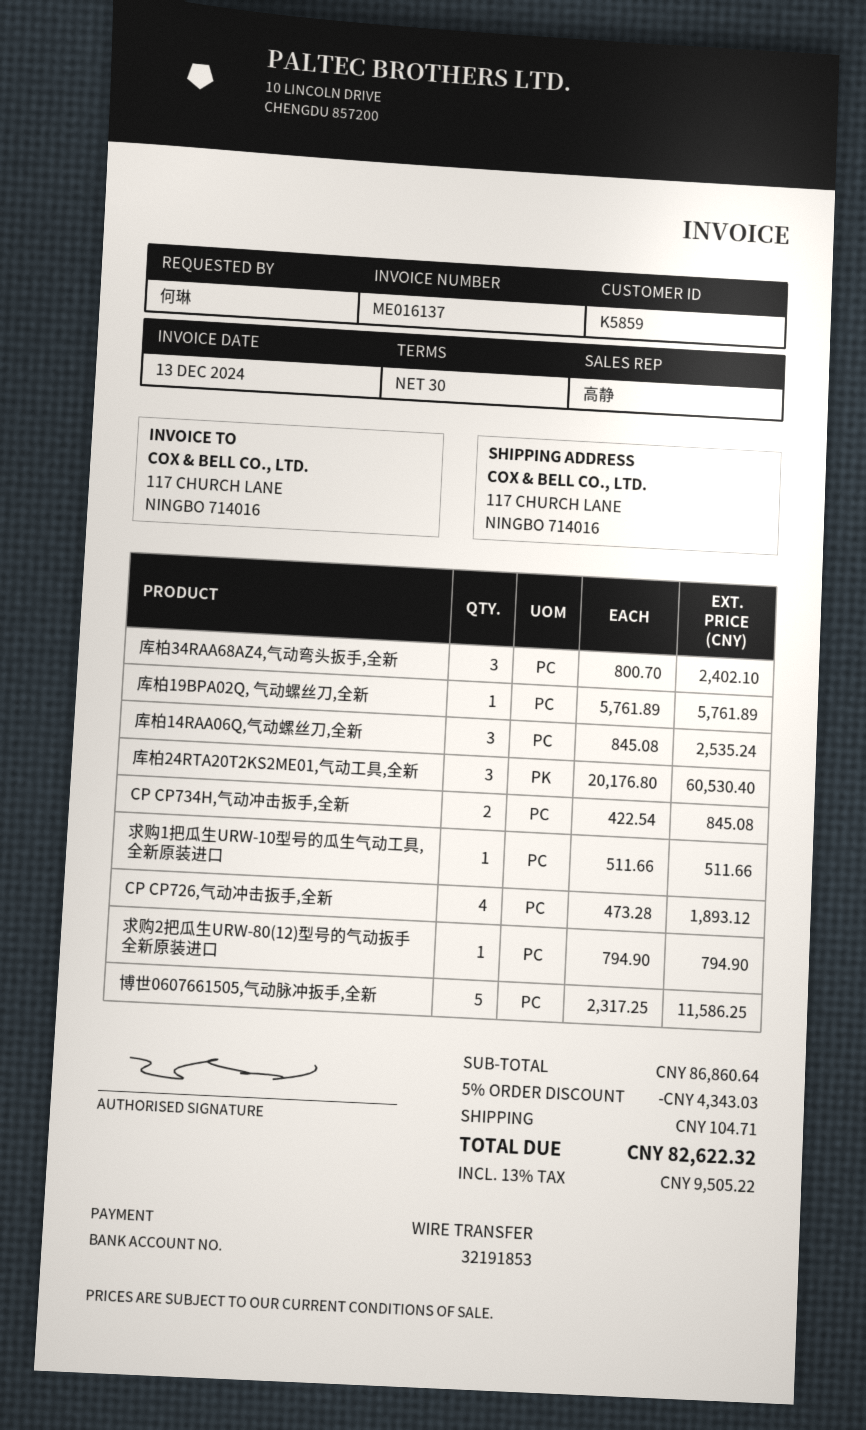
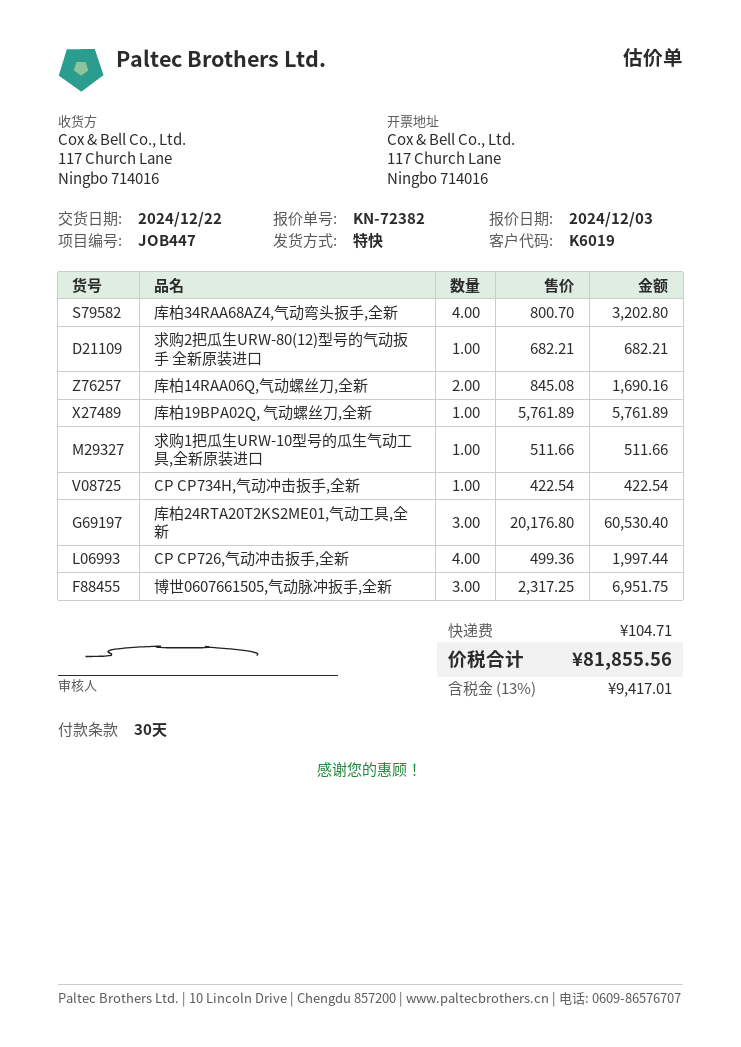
customer number: K5859 -> K6019
库柏34RAA68AZ4,气动弯头扳手,全新: 3 x 800.70 = 2402.10 -> 4 x 800.70 = 3202.80
库柏14RAA06Q,气动螺丝刀,全新: 3 x 845.08 = 2535.24 -> 2 x 845.08 = 1690.16
CP CP734H,气动冲击扳手,全新: 2 x 422.54 = 845.08 -> 1 x 422.54 = 422.54
CP CP726,气动冲击扳手,全新: 4 x 473.28 = 1893.12 -> 4 x 499.36 = 1997.44
求购2把瓜生URW-80(12)型号的气动扳手 全新原装进口: 1 x 794.90 = 794.90 -> 1 x 682.21 = 682.21
博世0607661505,气动脉冲扳手,全新: 5 x 2317.25 = 11586.25 -> 3 x 2317.25 = 6951.75
discount: 5% = 4343.03 -> none
tax: 13% = 9505.22 -> 13% = 9417.01
total: 82622.32 -> 81855.56

